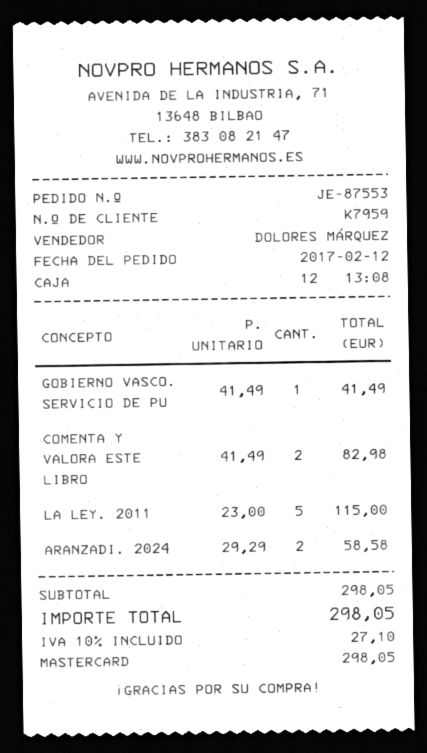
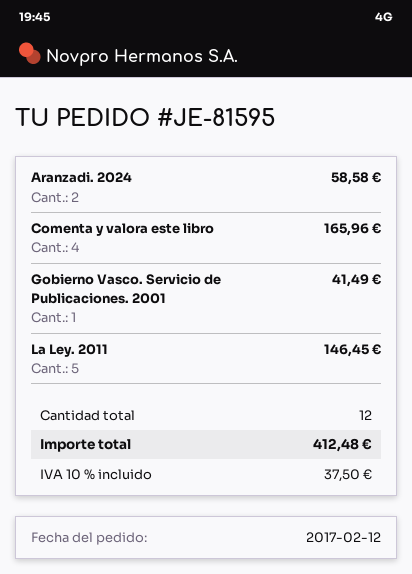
order number: JE-87553 -> JE-81595
COMENTA Y VALORA ESTE LIBRO: 2 for 82.98 -> 4 for 165.96
LA LEY. 2011: 5 for 115.00 -> 5 for 146.45
tax: 10% = 27.10 -> 10% = 37.50
total: 298.05 -> 412.48

